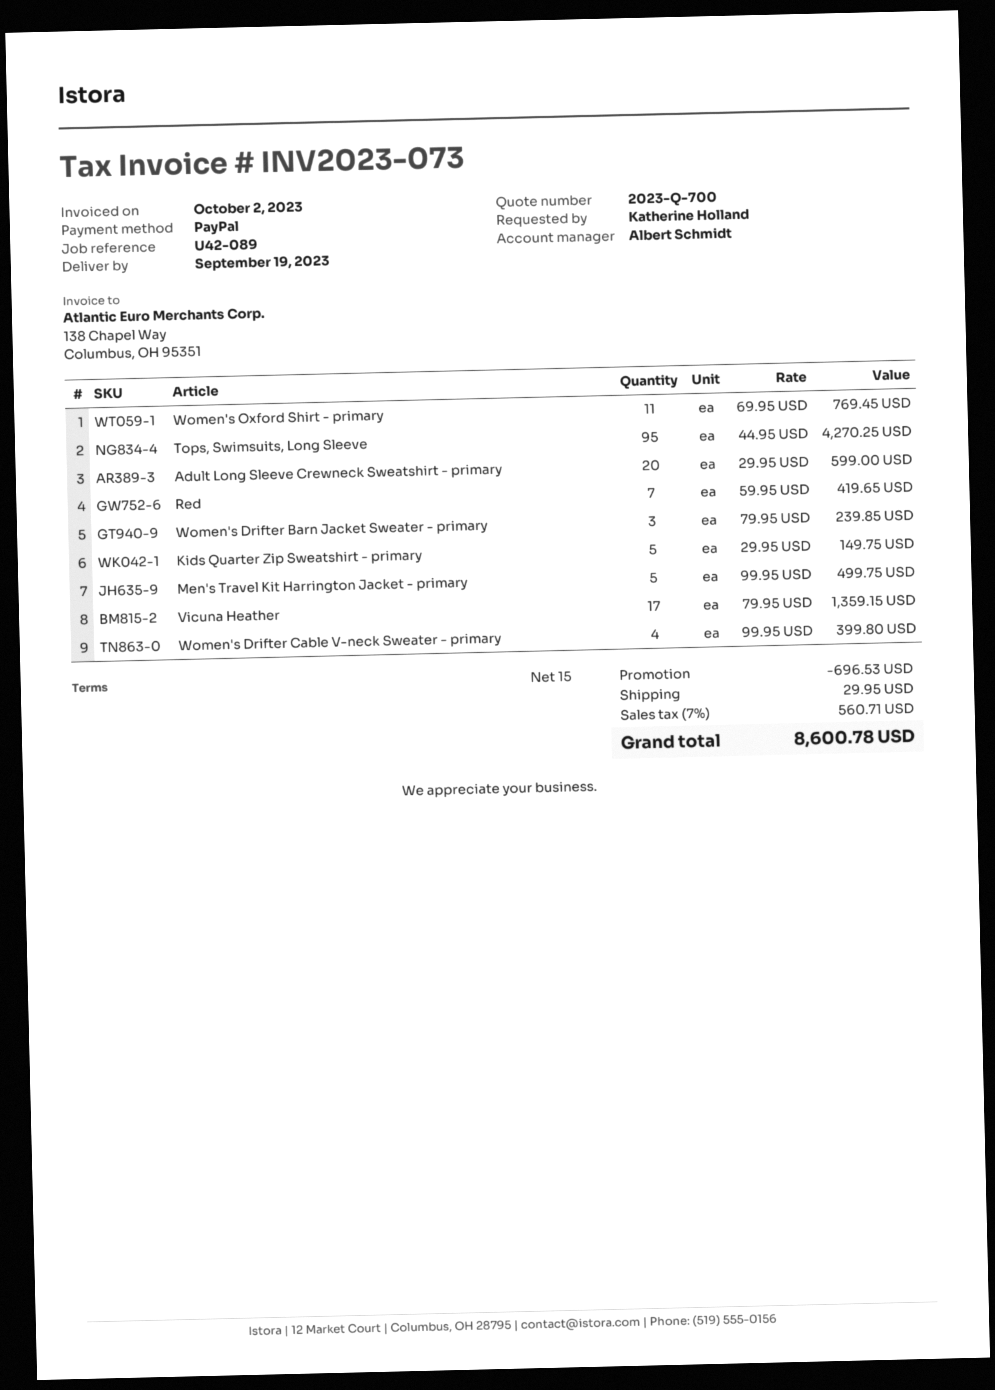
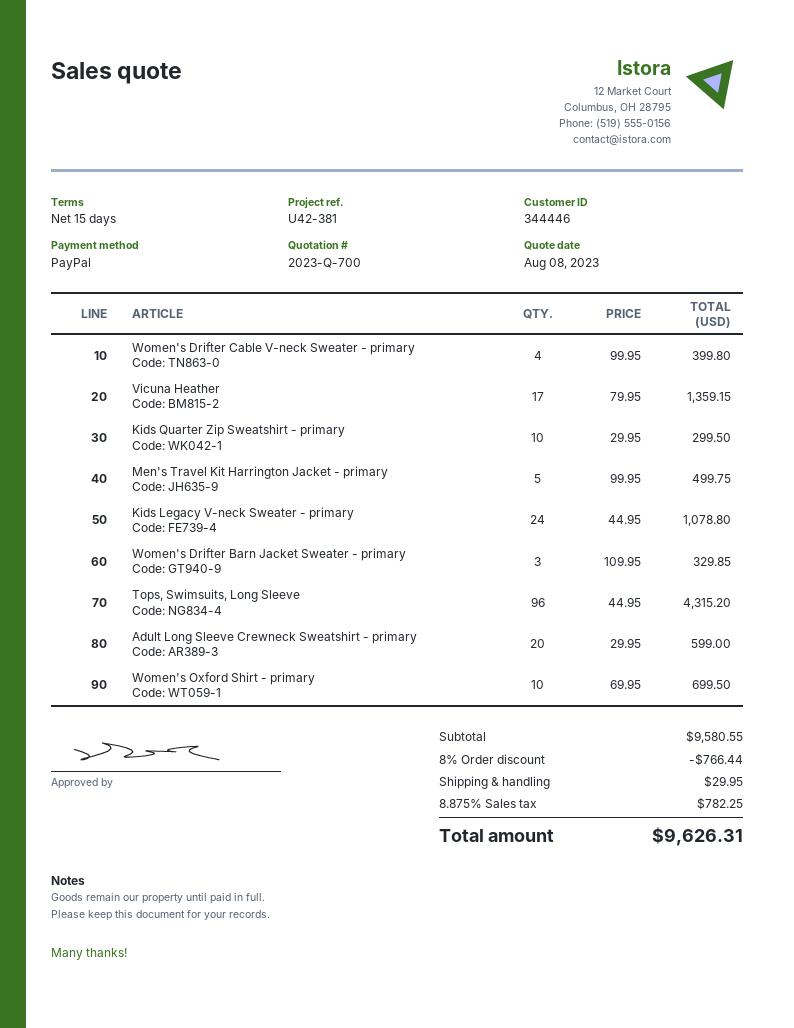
reference: U42-089 -> U42-381
Women's Oxford Shirt - primary: 11 x 69.95 = 769.45 -> 10 x 69.95 = 699.50
Tops, Swimsuits, Long Sleeve: 95 x 44.95 = 4270.25 -> 96 x 44.95 = 4315.20
Red: 7 x 59.95 = 419.65 -> none
Women's Drifter Barn Jacket Sweater - primary: 3 x 79.95 = 239.85 -> 3 x 109.95 = 329.85
Kids Quarter Zip Sweatshirt - primary: 5 x 29.95 = 149.75 -> 10 x 29.95 = 299.50
Kids Legacy V-neck Sweater - primary: none -> 24 x 44.95 = 1078.80
discount: 696.53 -> 766.44
tax: 7% = 560.71 -> 8.875% = 782.25
total: 8600.78 -> 9626.31

